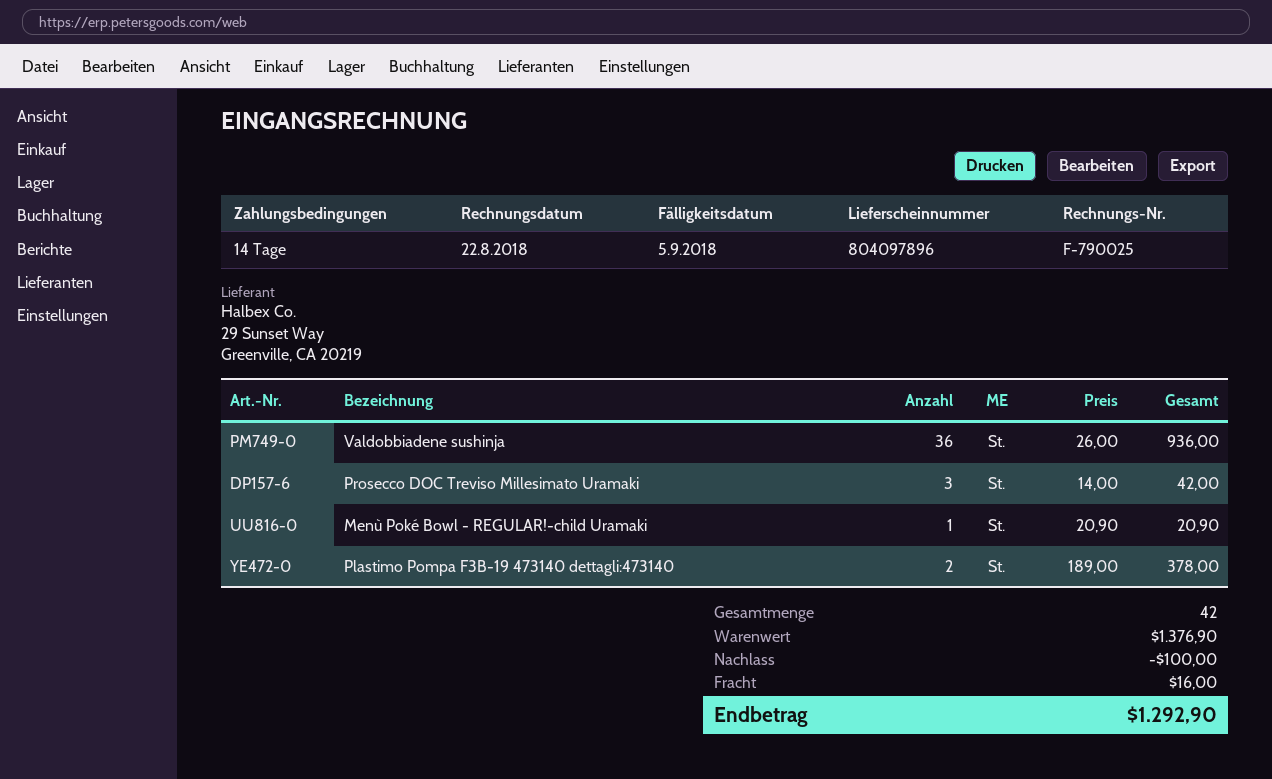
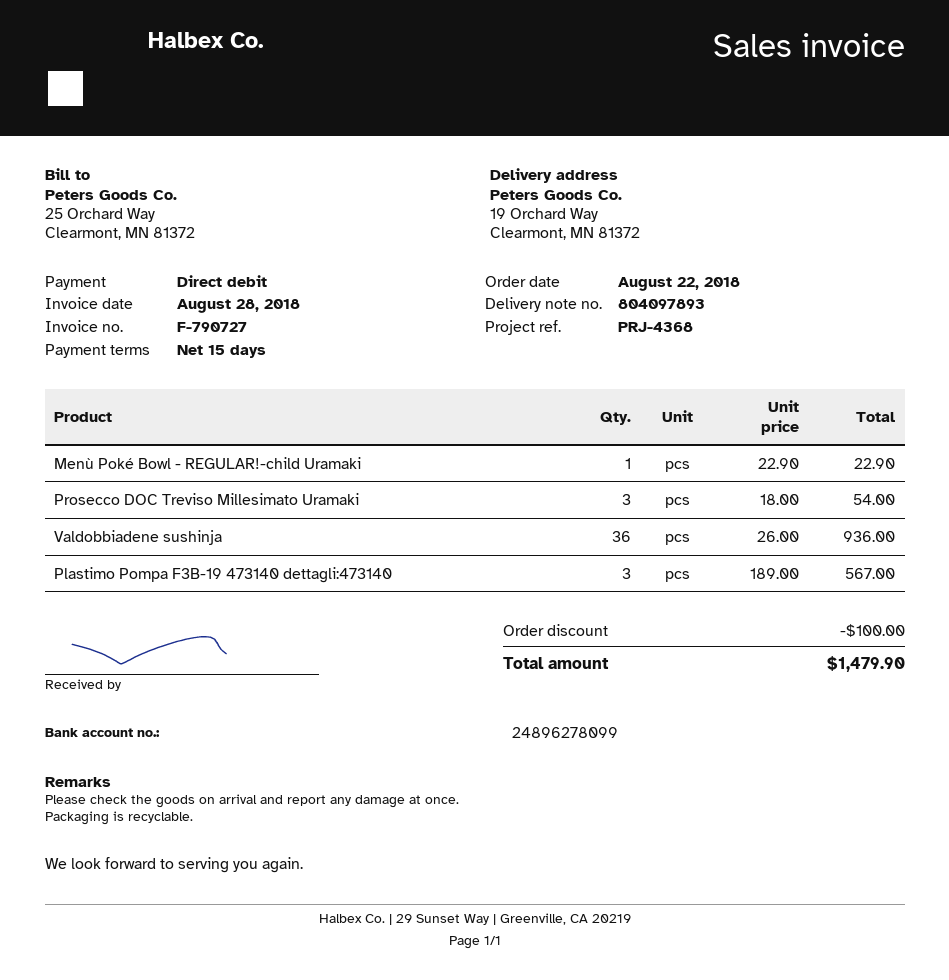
delivery note number: 804097896 -> 804097893
invoice number: F-790025 -> F-790727
invoice date: 2018-08-22 -> 2018-08-28
payment terms: 14 days -> 15 days
Prosecco DOC Treviso Millesimato Uramaki: 3 x 14.00 = 42.00 -> 3 x 18.00 = 54.00
Menù Poké Bowl - REGULAR!-child Uramaki: 1 x 20.90 = 20.90 -> 1 x 22.90 = 22.90
Plastimo Pompa F3B-19 473140 dettagli:473140: 2 x 189.00 = 378.00 -> 3 x 189.00 = 567.00
shipping: 16.00 -> none
total: 1292.90 -> 1479.90

